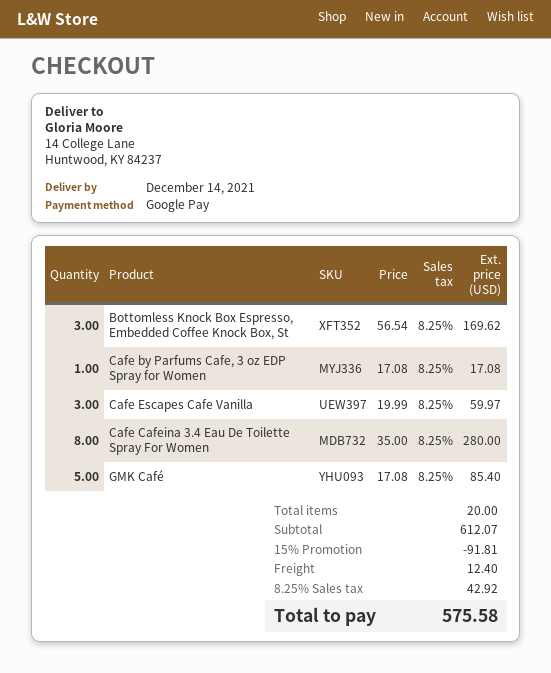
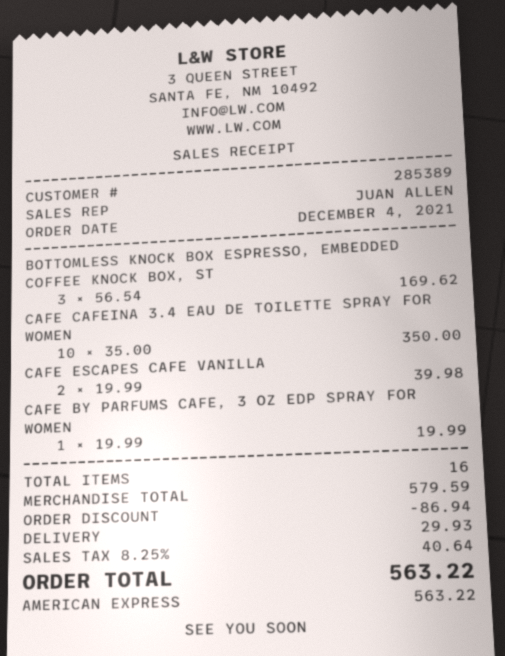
payment method: Google Pay -> American Express
Cafe by Parfums Cafe, 3 oz EDP Spray for Women: 1 x 17.08 = 17.08 -> 1 x 19.99 = 19.99
Cafe Escapes Cafe Vanilla: 3 x 19.99 = 59.97 -> 2 x 19.99 = 39.98
Cafe Cafeina 3.4 Eau De Toilette Spray For Women: 8 x 35.00 = 280.00 -> 10 x 35.00 = 350.00
GMK Café: 5 x 17.08 = 85.40 -> none
total quantity: 20 -> 16
subtotal: 612.07 -> 579.59
discount: 91.81 -> 86.94
shipping: 12.40 -> 29.93
tax: 8.25% = 42.92 -> 8.25% = 40.64
total: 575.58 -> 563.22

